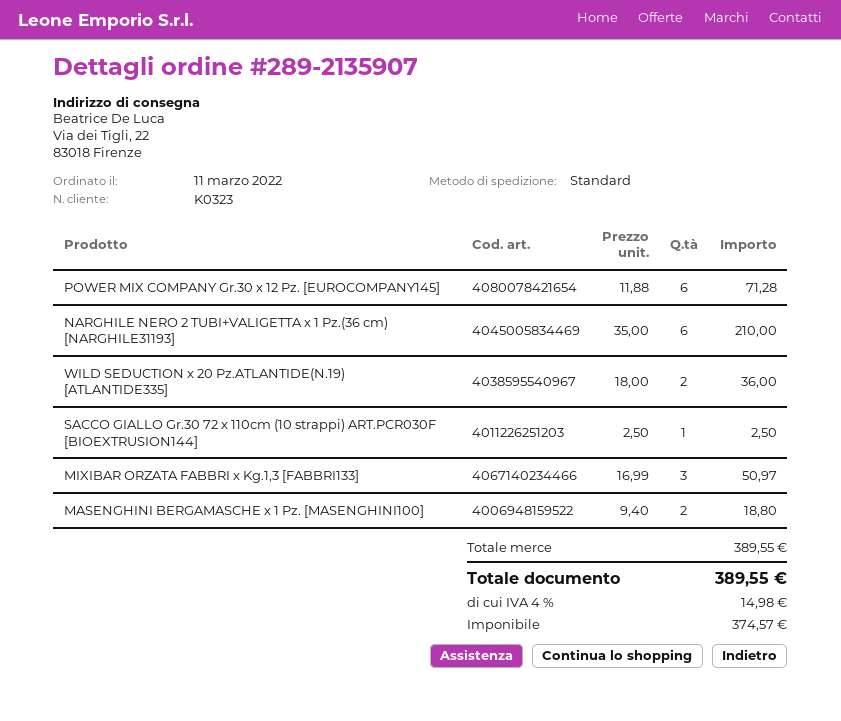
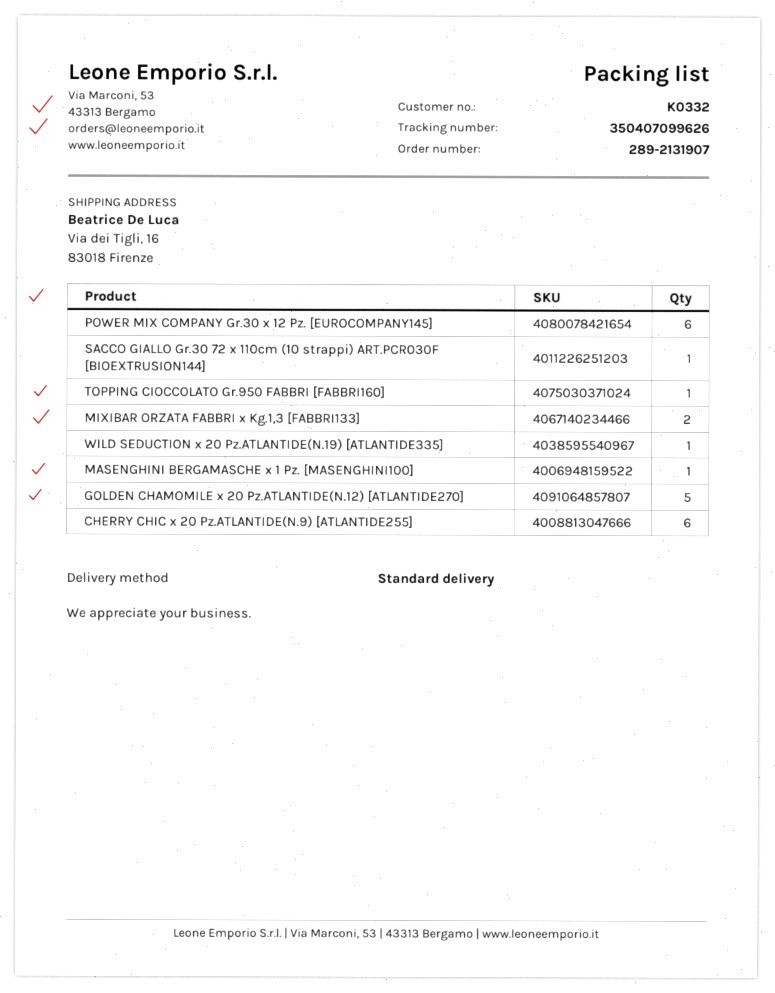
order number: 289-2135907 -> 289-2131907
customer number: K0323 -> K0332
ship to: Via dei Tigli, 22, 83018 Firenze -> Via dei Tigli, 16, 83018 Firenze
NARGHILE NERO 2 TUBI+VALIGETTA x 1 Pz.(36 cm) [NARGHILE31193]: 6 -> none
WILD SEDUCTION x 20 Pz.ATLANTIDE(N.19) [ATLANTIDE335]: 2 -> 1
MIXIBAR ORZATA FABBRI x Kg.1,3 [FABBRI133]: 3 -> 2
MASENGHINI BERGAMASCHE x 1 Pz. [MASENGHINI100]: 2 -> 1
TOPPING CIOCCOLATO Gr.950 FABBRI [FABBRI160]: none -> 1
GOLDEN CHAMOMILE x 20 Pz.ATLANTIDE(N.12) [ATLANTIDE270]: none -> 5
CHERRY CHIC x 20 Pz.ATLANTIDE(N.9) [ATLANTIDE255]: none -> 6

